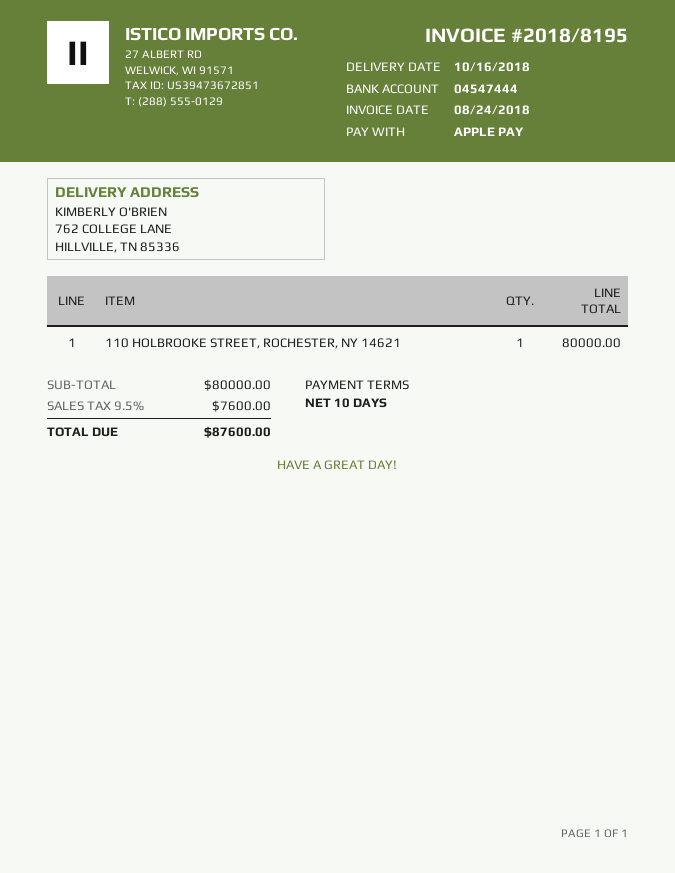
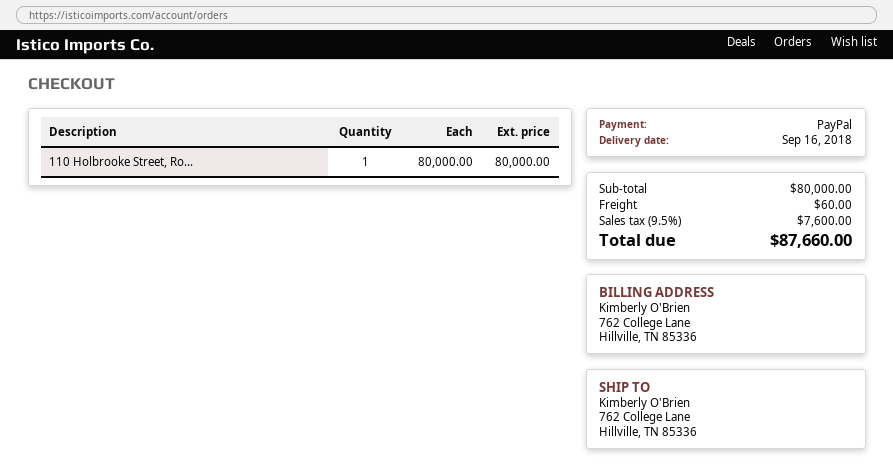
delivery date: 2018-10-16 -> 2018-09-16
payment method: Apple Pay -> PayPal
shipping: none -> 60.00
total: 87600.00 -> 87660.00

